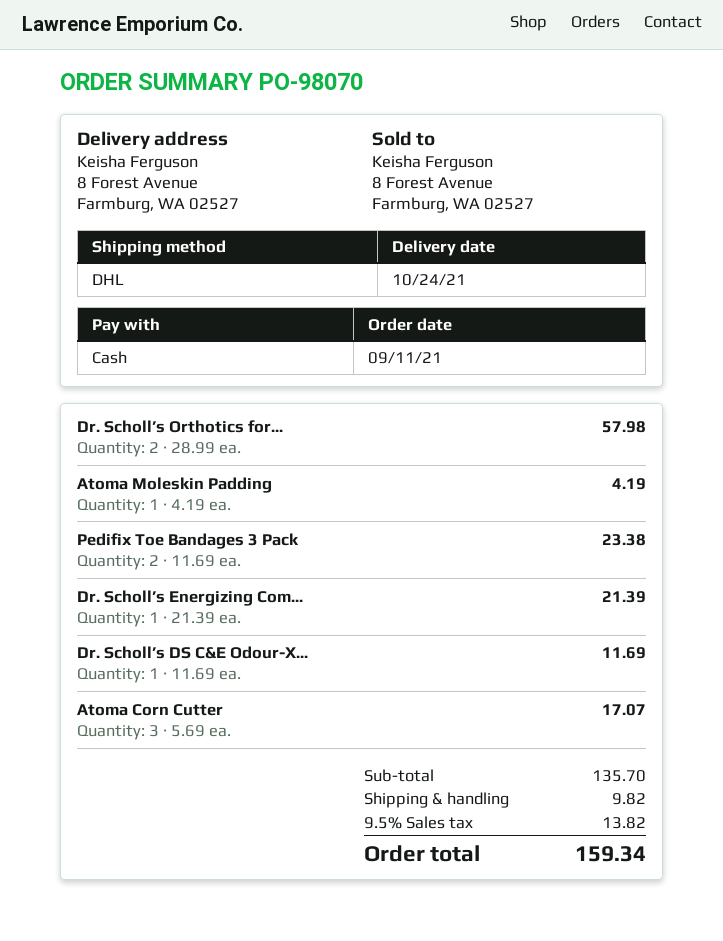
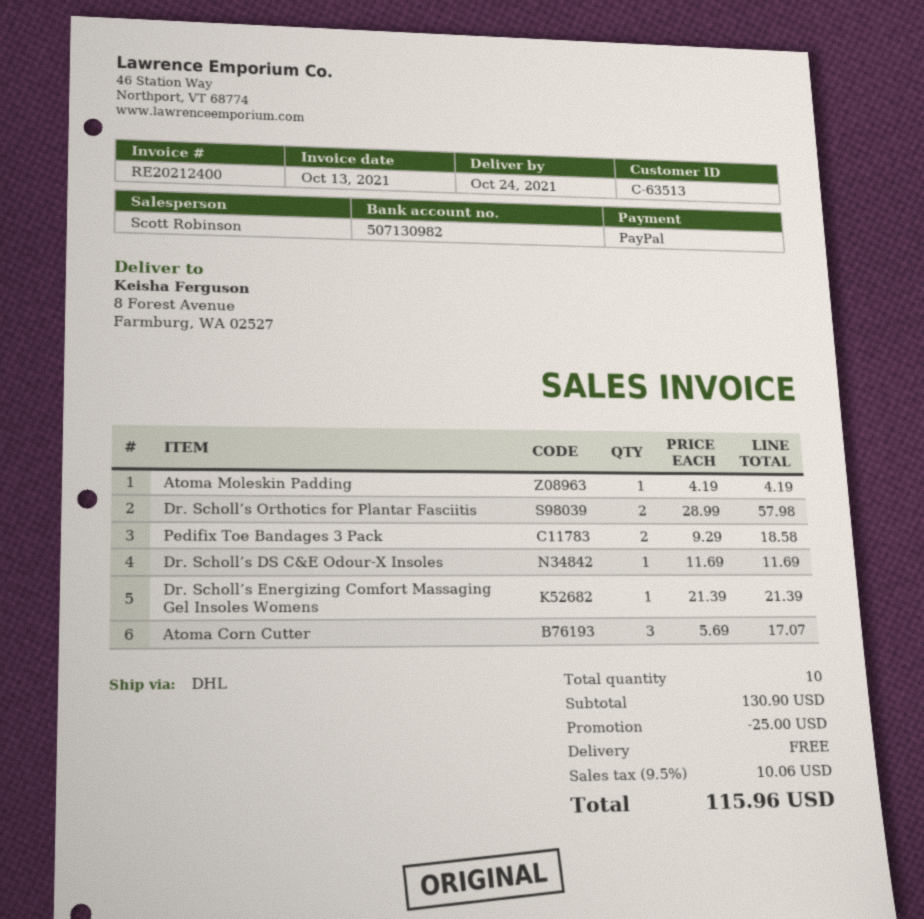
payment method: cash -> PayPal
Pedifix Toe Bandages 3 Pack: 2 x 11.69 = 23.38 -> 2 x 9.29 = 18.58
subtotal: 135.70 -> 130.90
discount: none -> 25.00
shipping: 9.82 -> 0.00
tax: 9.5% = 13.82 -> 9.5% = 10.06
total: 159.34 -> 115.96

